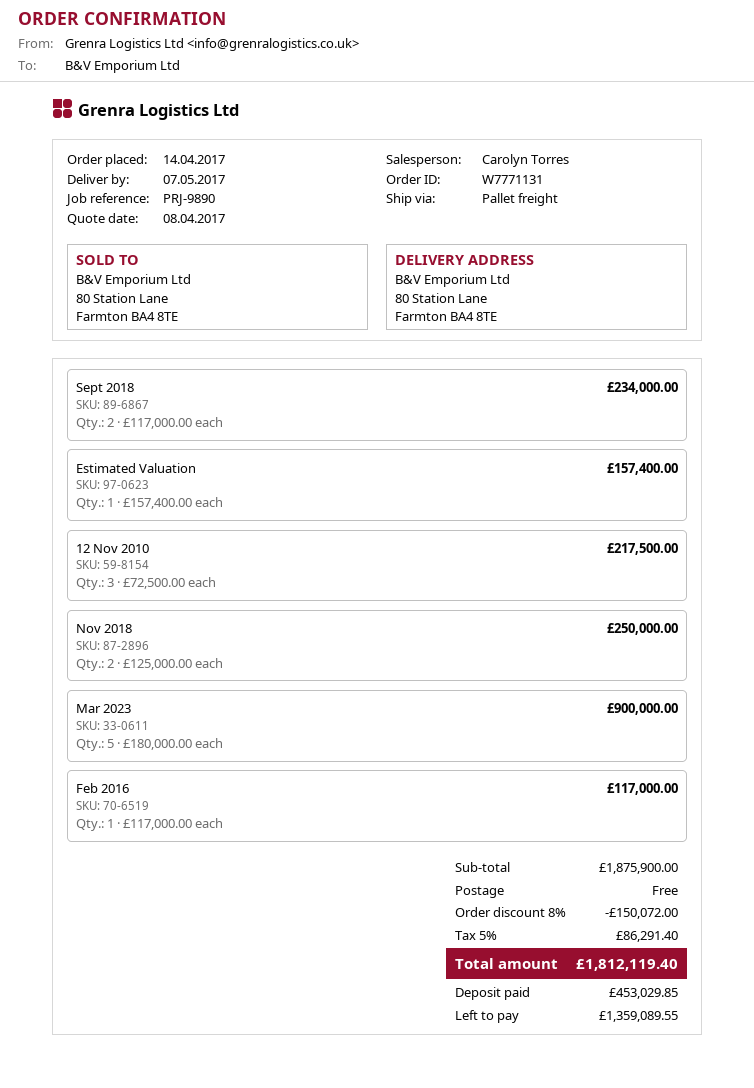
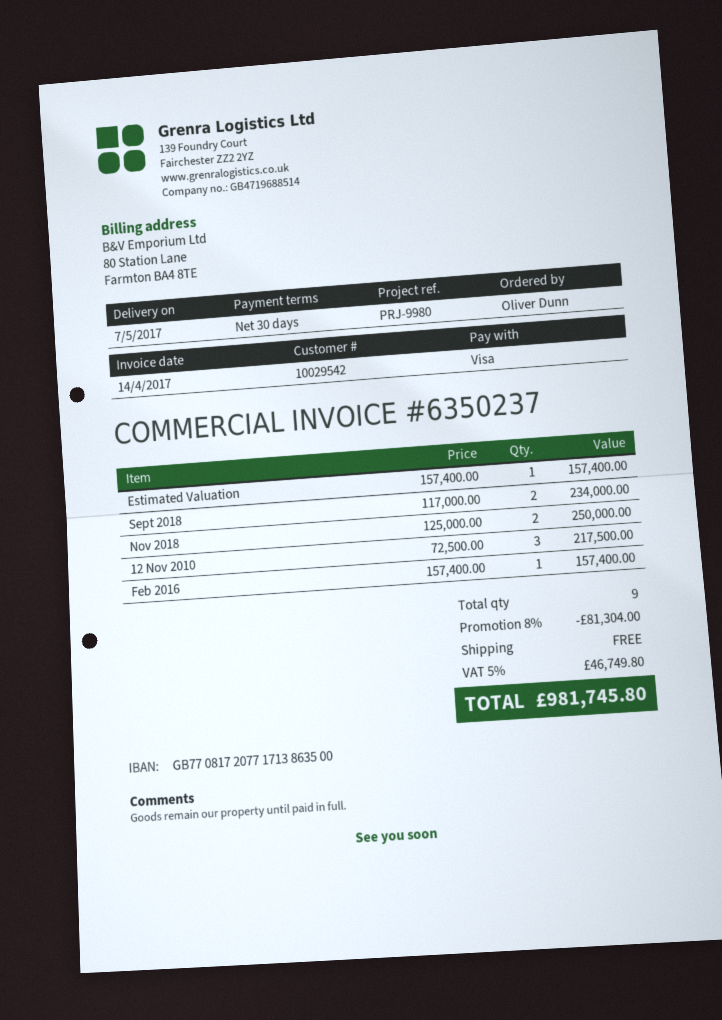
reference: PRJ-9890 -> PRJ-9980
Mar 2023: 5 x 180000.00 = 900000.00 -> none
Feb 2016: 1 x 117000.00 = 117000.00 -> 1 x 157400.00 = 157400.00
discount: 8% = 150072.00 -> 8% = 81304.00
tax: 5% = 86291.40 -> 5% = 46749.80
total: 1812119.40 -> 981745.80

